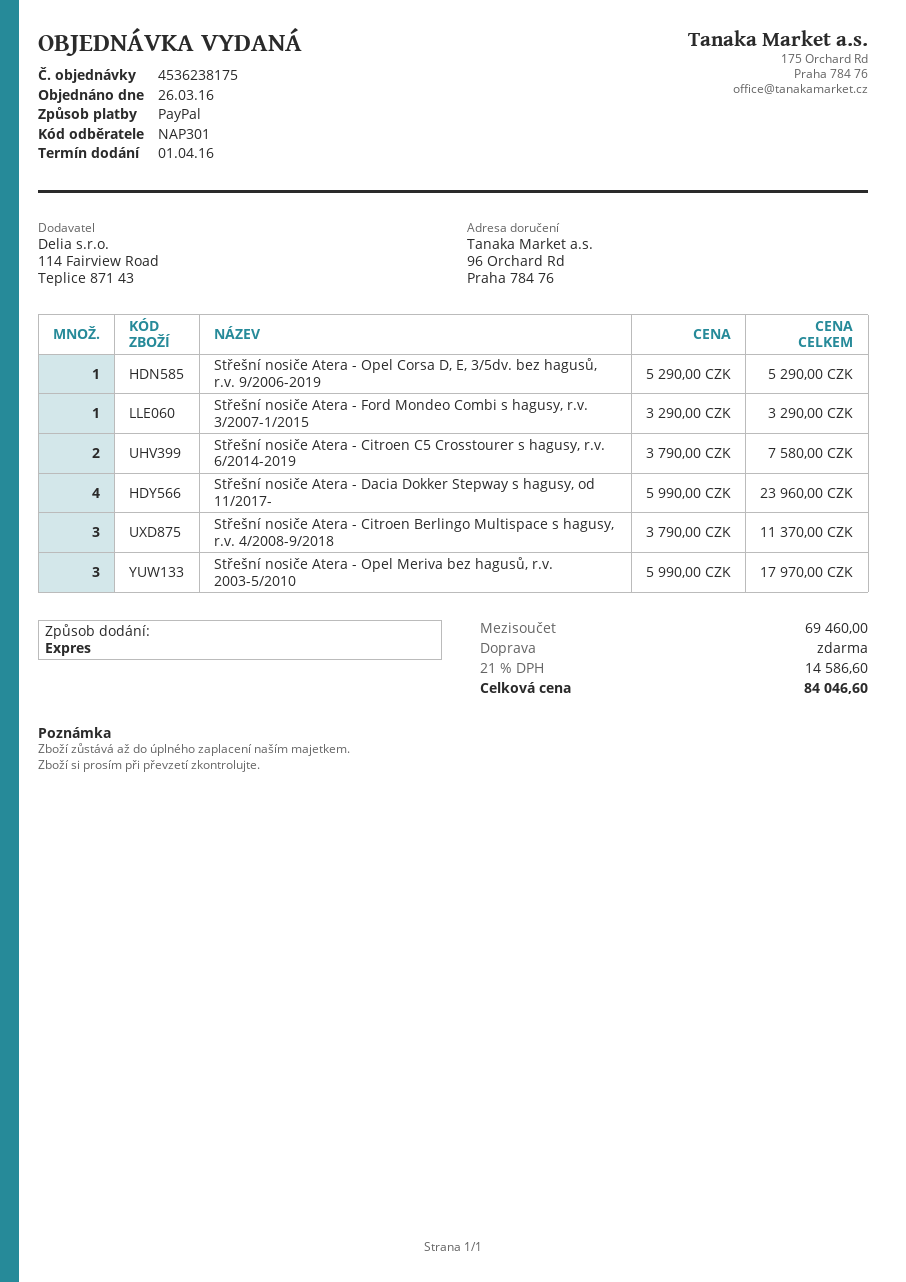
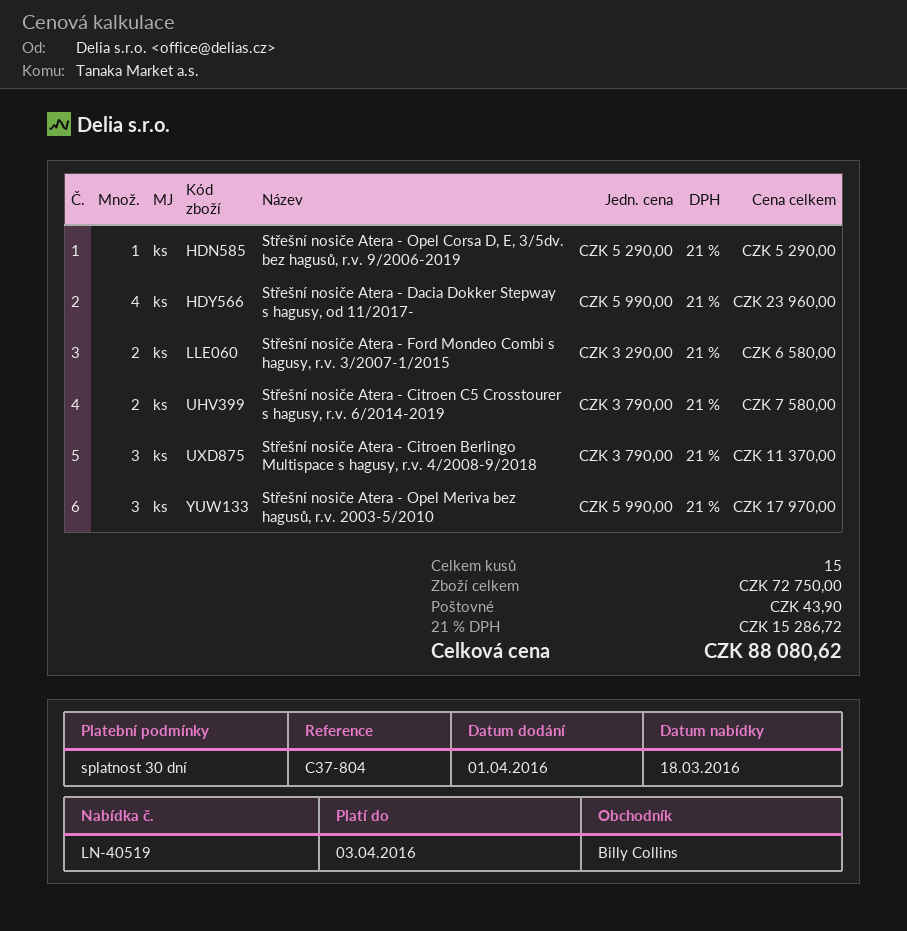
Střešní nosiče Atera - Ford Mondeo Combi s hagusy, r.v. 3/2007-1/2015: 1 x 3290.00 = 3290.00 -> 2 x 3290.00 = 6580.00
subtotal: 69460.00 -> 72750.00
shipping: 0.00 -> 43.90
tax: 21% = 14586.60 -> 21% = 15286.72
total: 84046.60 -> 88080.62

